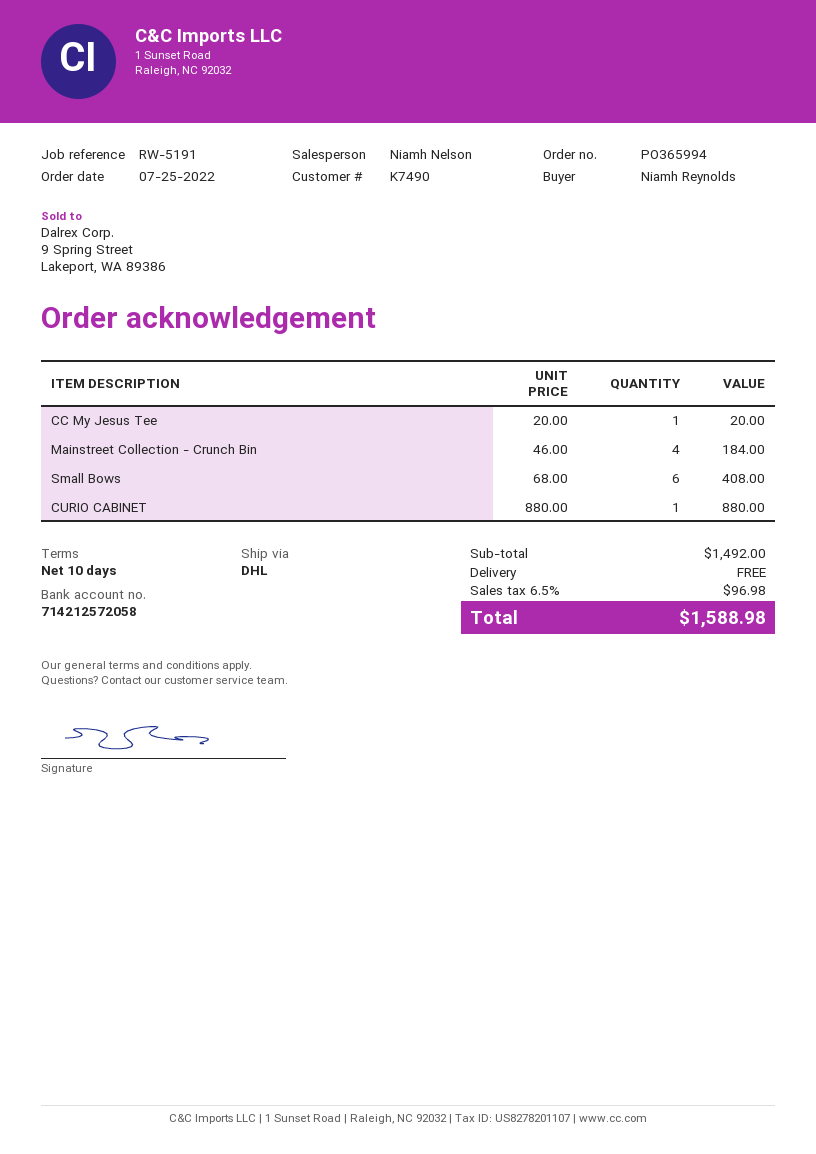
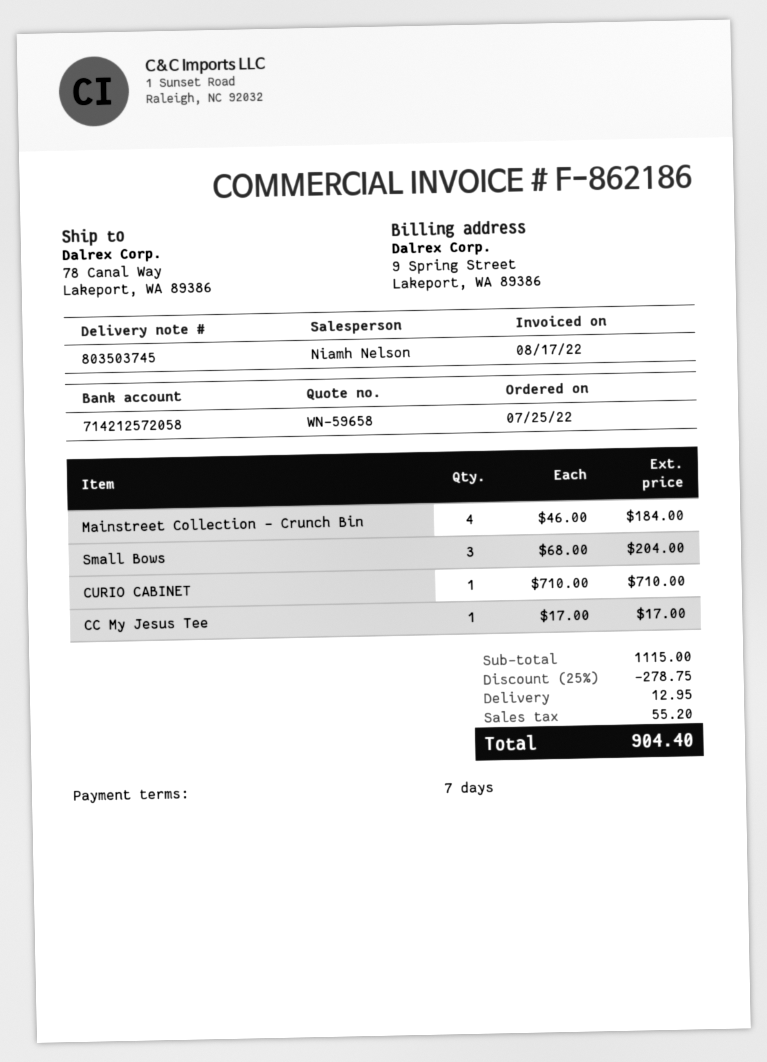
payment terms: 10 days -> 7 days
CC My Jesus Tee: 1 x 20.00 = 20.00 -> 1 x 17.00 = 17.00
Small Bows: 6 x 68.00 = 408.00 -> 3 x 68.00 = 204.00
CURIO CABINET: 1 x 880.00 = 880.00 -> 1 x 710.00 = 710.00
subtotal: 1492.00 -> 1115.00
discount: none -> 25% = 278.75
shipping: 0.00 -> 12.95
tax: 96.98 -> 55.20
total: 1588.98 -> 904.40

